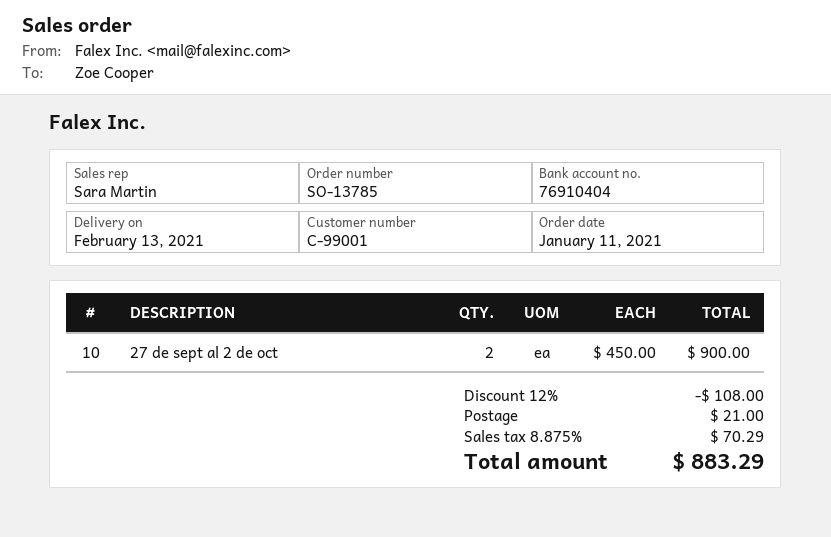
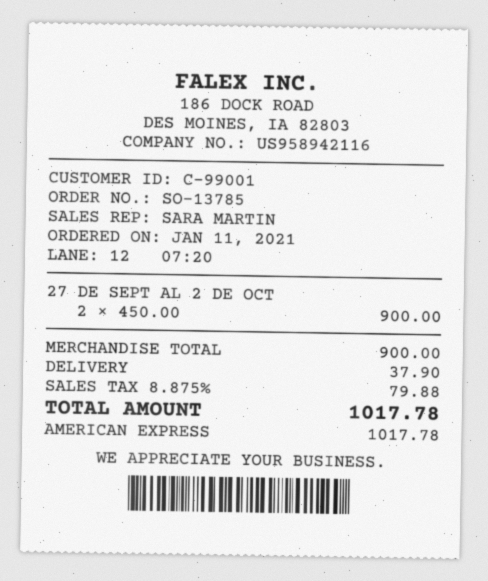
discount: 12% = 108.00 -> none
shipping: 21.00 -> 37.90
tax: 8.875% = 70.29 -> 8.875% = 79.88
total: 883.29 -> 1017.78

